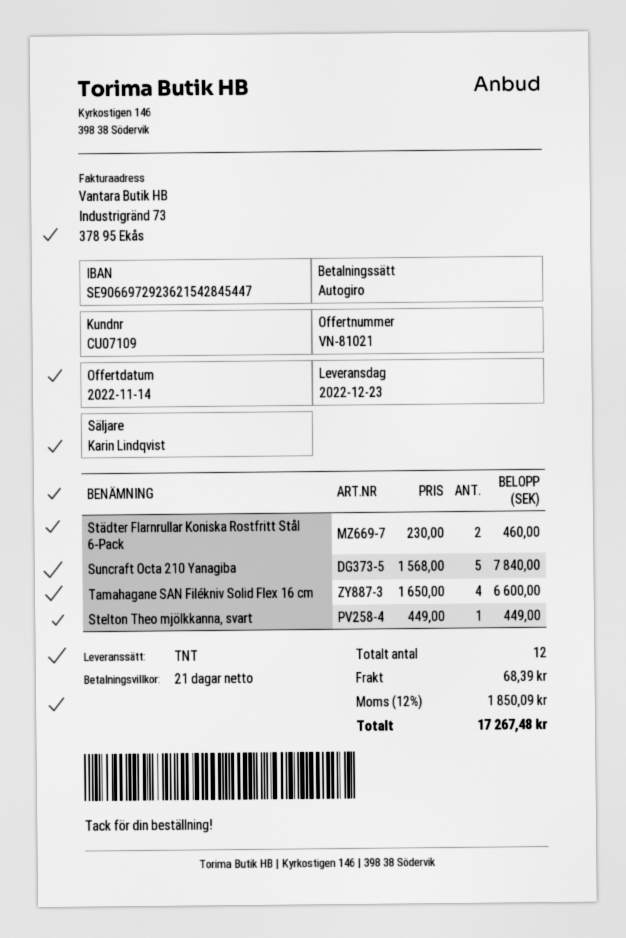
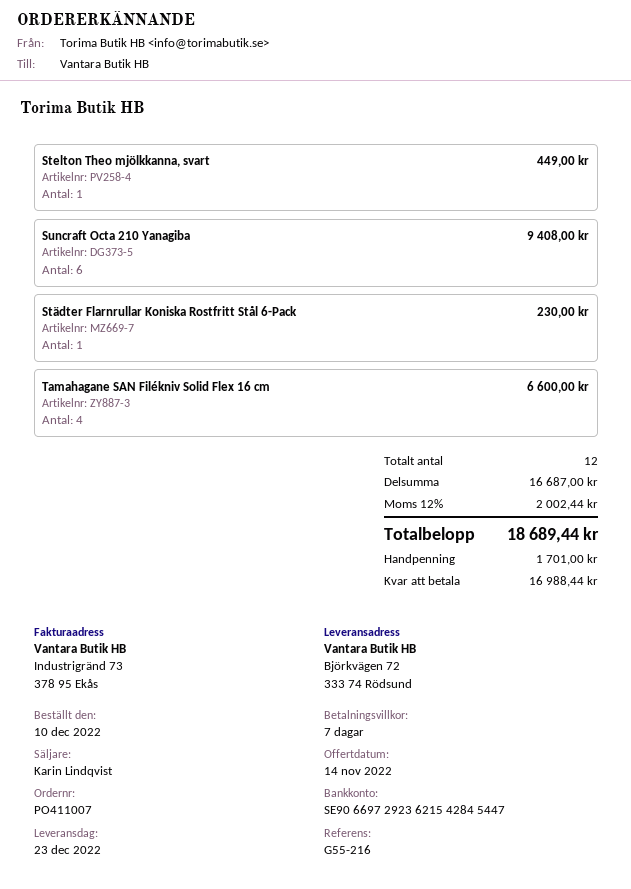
payment terms: 21 days -> 7 days
Städter Flarnrullar Koniska Rostfritt Stål 6-Pack: 2 for 460.00 -> 1 for 230.00
Suncraft Octa 210 Yanagiba: 5 for 7840.00 -> 6 for 9408.00
shipping: 68.39 -> none
tax: 12% = 1850.09 -> 12% = 2002.44
total: 17267.48 -> 18689.44

